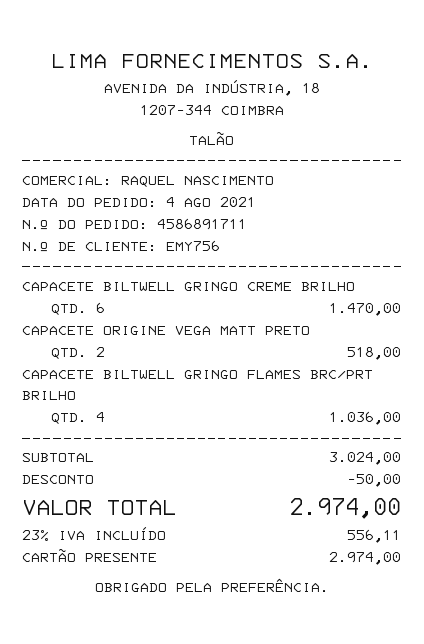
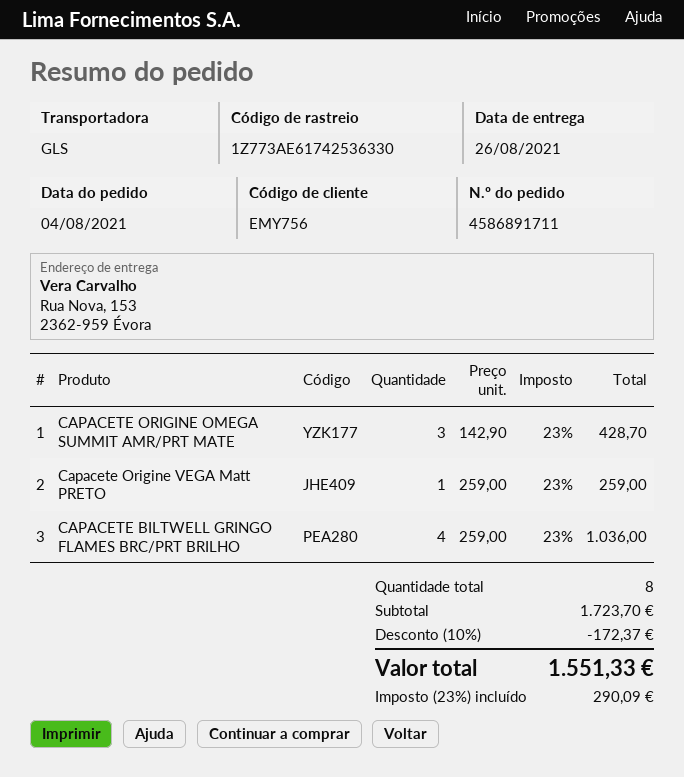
CAPACETE BILTWELL GRINGO CREME BRILHO: 6 for 1470.00 -> none
CAPACETE ORIGINE VEGA MATT PRETO: 2 for 518.00 -> 1 for 259.00
CAPACETE ORIGINE OMEGA SUMMIT AMR/PRT MATE: none -> 3 for 428.70
subtotal: 3024.00 -> 1723.70
discount: 50.00 -> 172.37
tax: 23% = 556.11 -> 23% = 290.09
total: 2974.00 -> 1551.33

